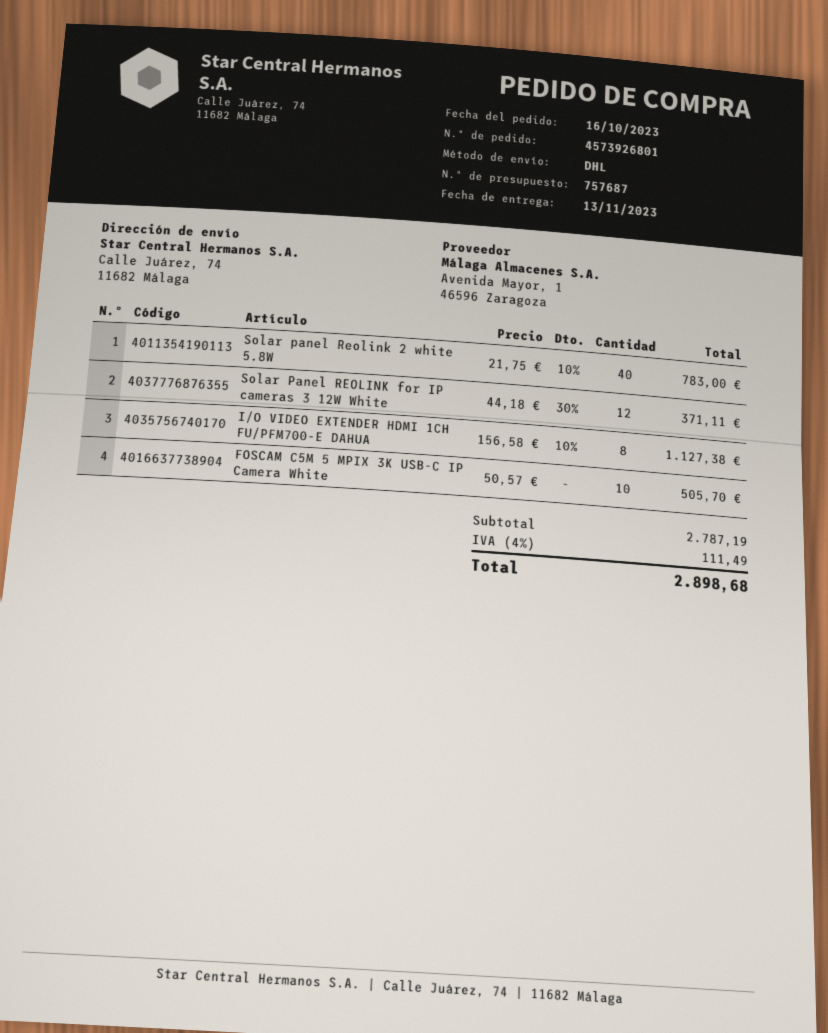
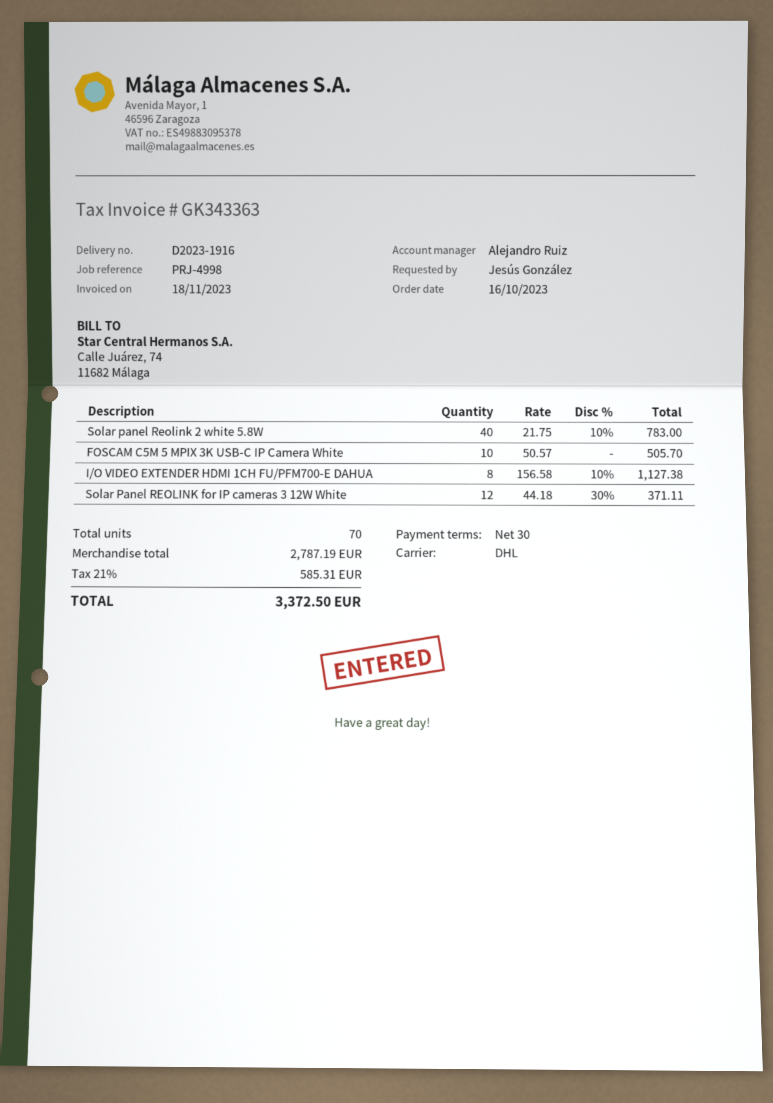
tax: 4% = 111.49 -> 21% = 585.31
total: 2898.68 -> 3372.50

